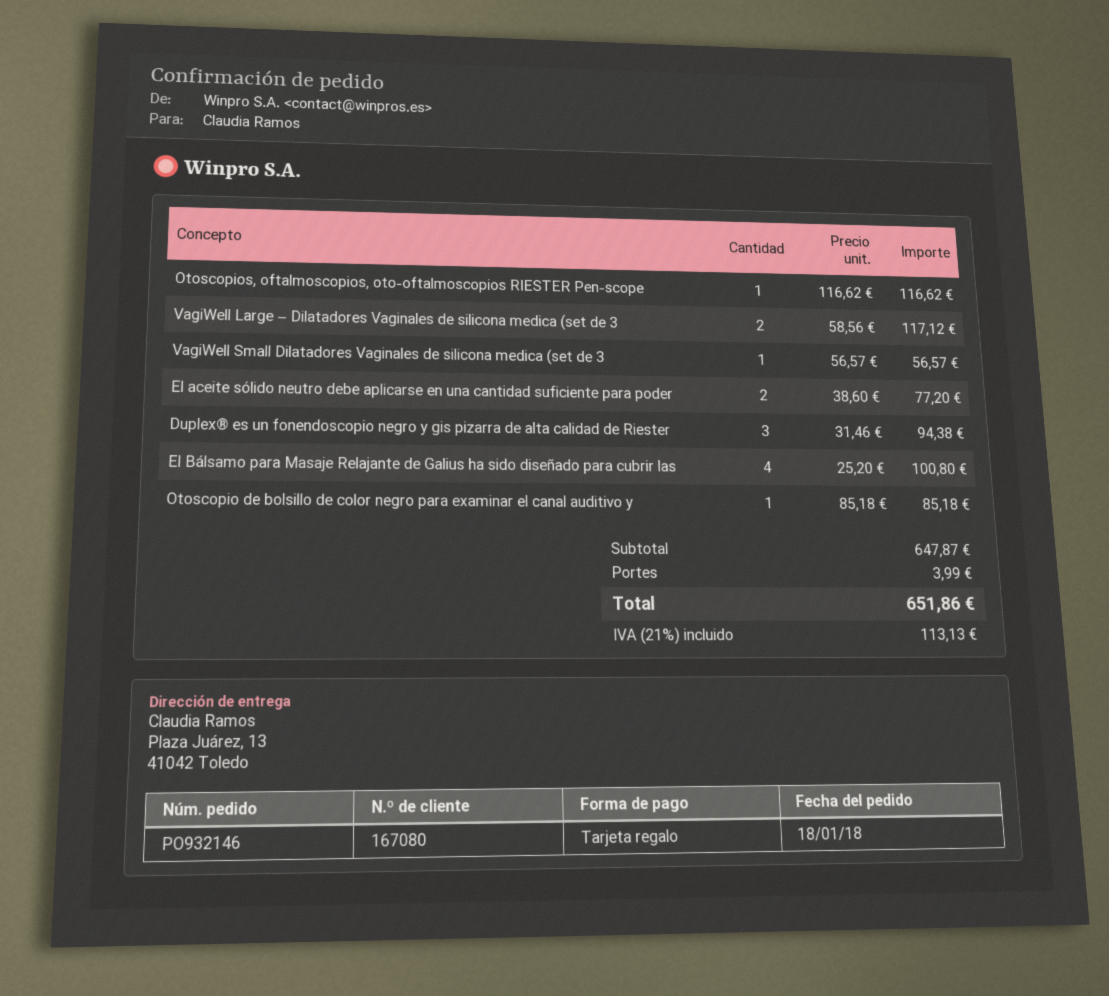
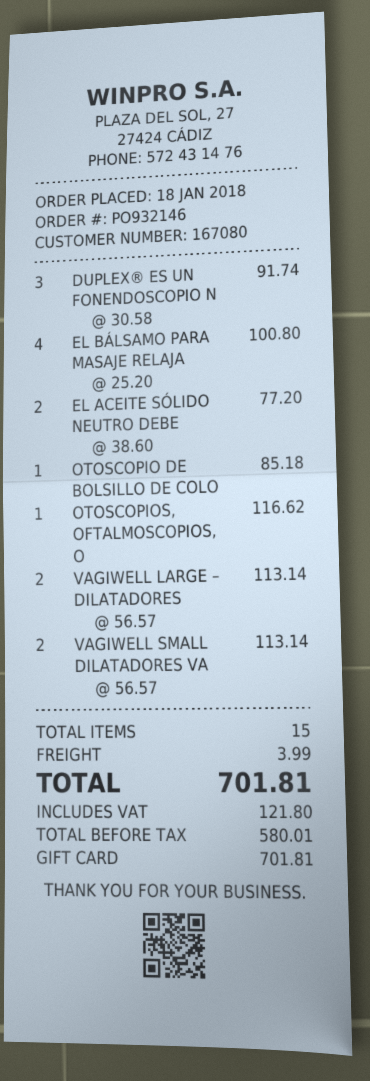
VagiWell Large – Dilatadores Vaginales de silicona medica (set de 3: 2 x 58.56 = 117.12 -> 2 x 56.57 = 113.14
VagiWell Small Dilatadores Vaginales de silicona medica (set de 3: 1 x 56.57 = 56.57 -> 2 x 56.57 = 113.14
Duplex® es un fonendoscopio negro y gis pizarra de alta calidad de Riester: 3 x 31.46 = 94.38 -> 3 x 30.58 = 91.74
tax: 113.13 -> 121.80
total: 651.86 -> 701.81

